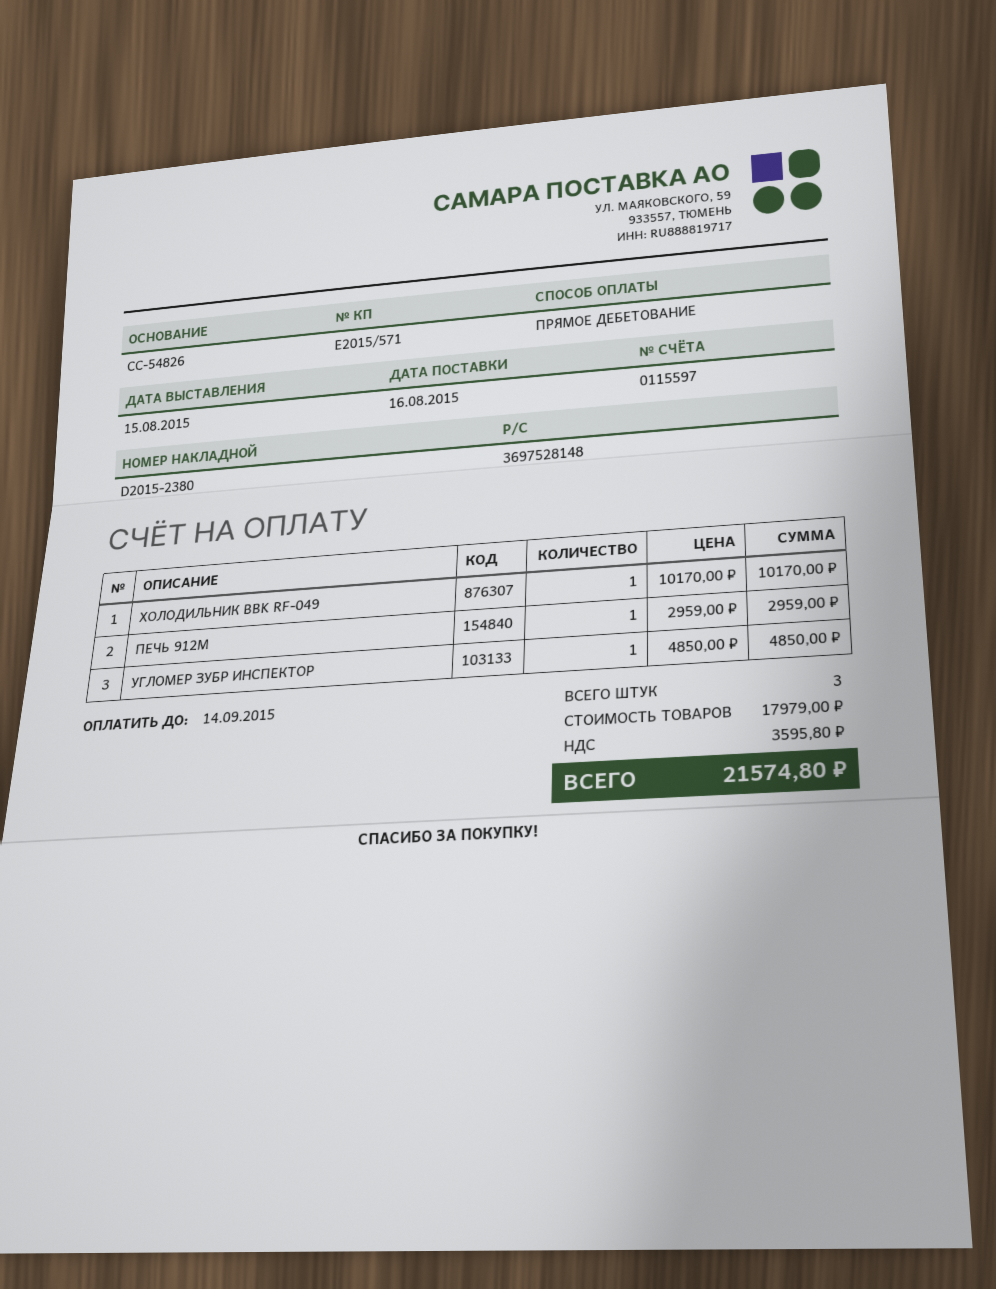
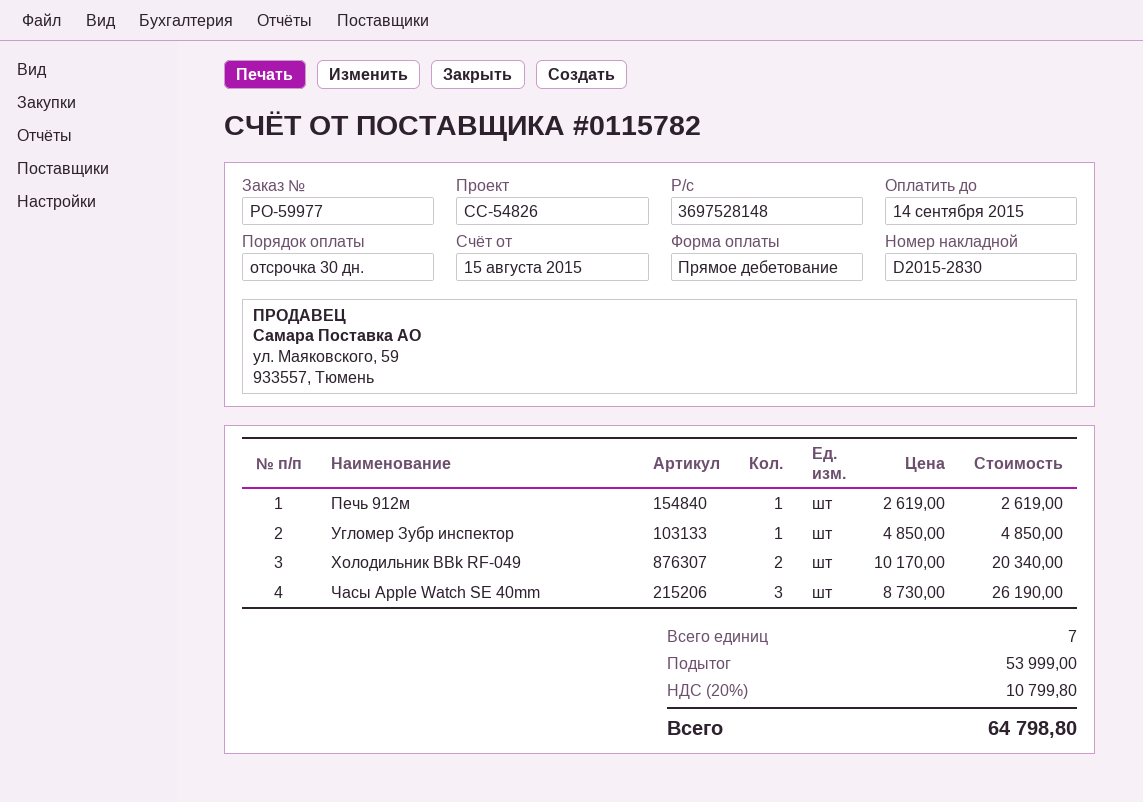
delivery note number: D2015-2380 -> D2015-2830
invoice number: 0115597 -> 0115782
ХОЛОДИЛЬНИК BBK RF-049: 1 x 10170.00 = 10170.00 -> 2 x 10170.00 = 20340.00
ПЕЧЬ 912М: 1 x 2959.00 = 2959.00 -> 1 x 2619.00 = 2619.00
Часы Apple Watсh SE 40mm: none -> 3 x 8730.00 = 26190.00
total quantity: 3 -> 7
subtotal: 17979.00 -> 53999.00
tax: 3595.80 -> 10799.80
total: 21574.80 -> 64798.80

